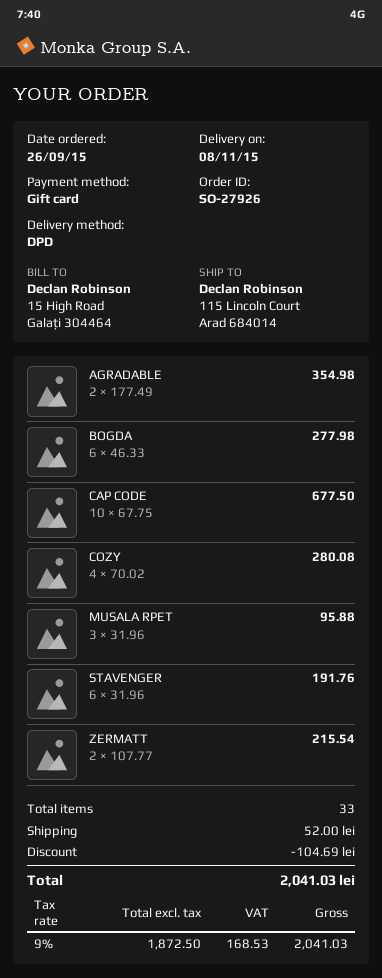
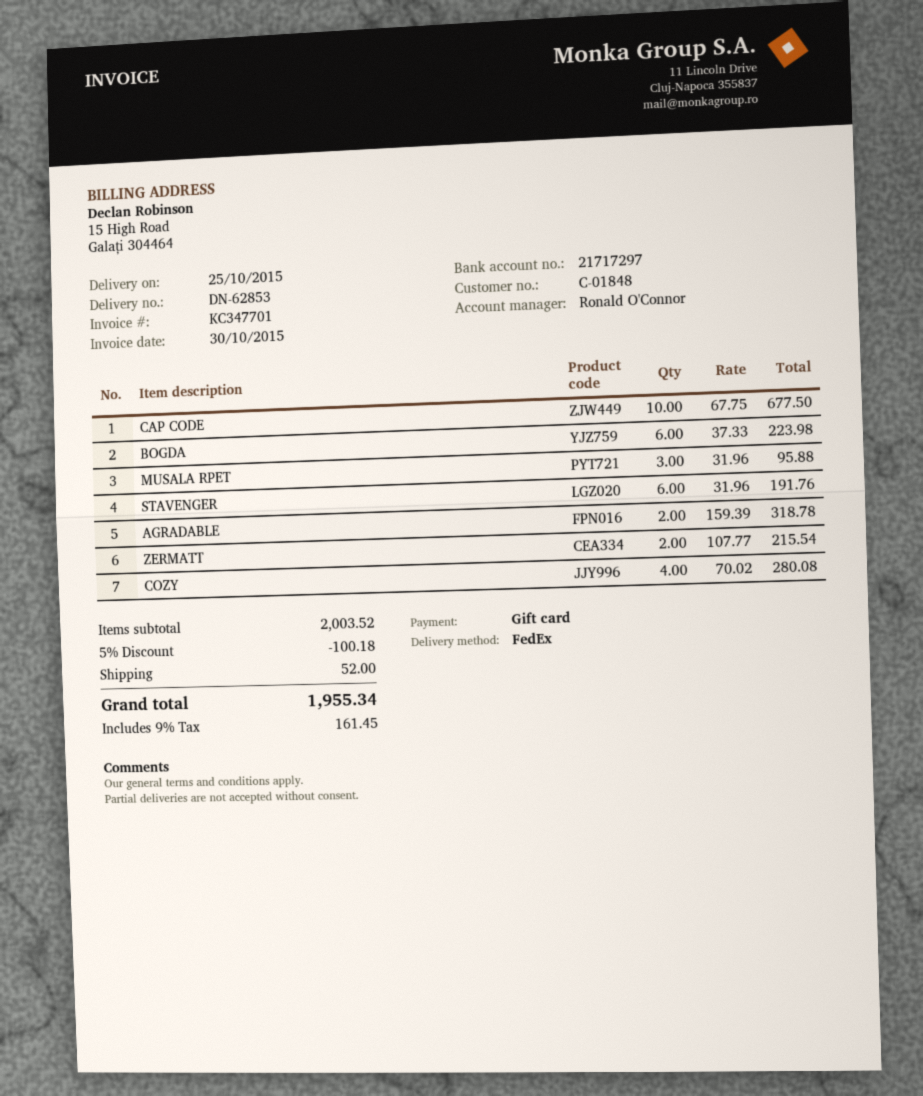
delivery date: 2015-11-08 -> 2015-10-25
shipping method: DPD -> FedEx
AGRADABLE: 2 x 177.49 = 354.98 -> 2 x 159.39 = 318.78
BOGDA: 6 x 46.33 = 277.98 -> 6 x 37.33 = 223.98
discount: 104.69 -> 100.18
tax: 9% = 168.53 -> 9% = 161.45
total: 2041.03 -> 1955.34

